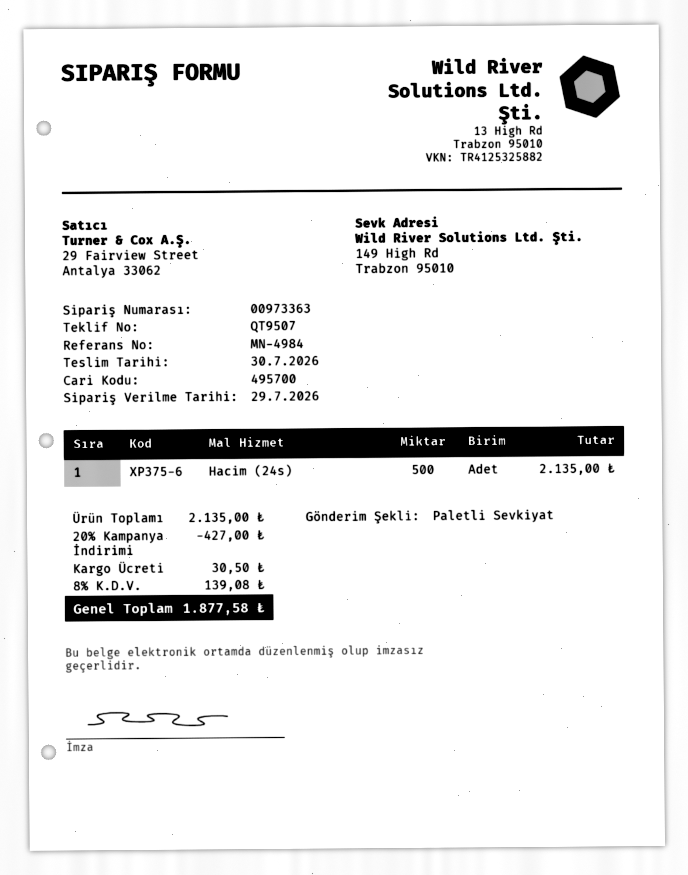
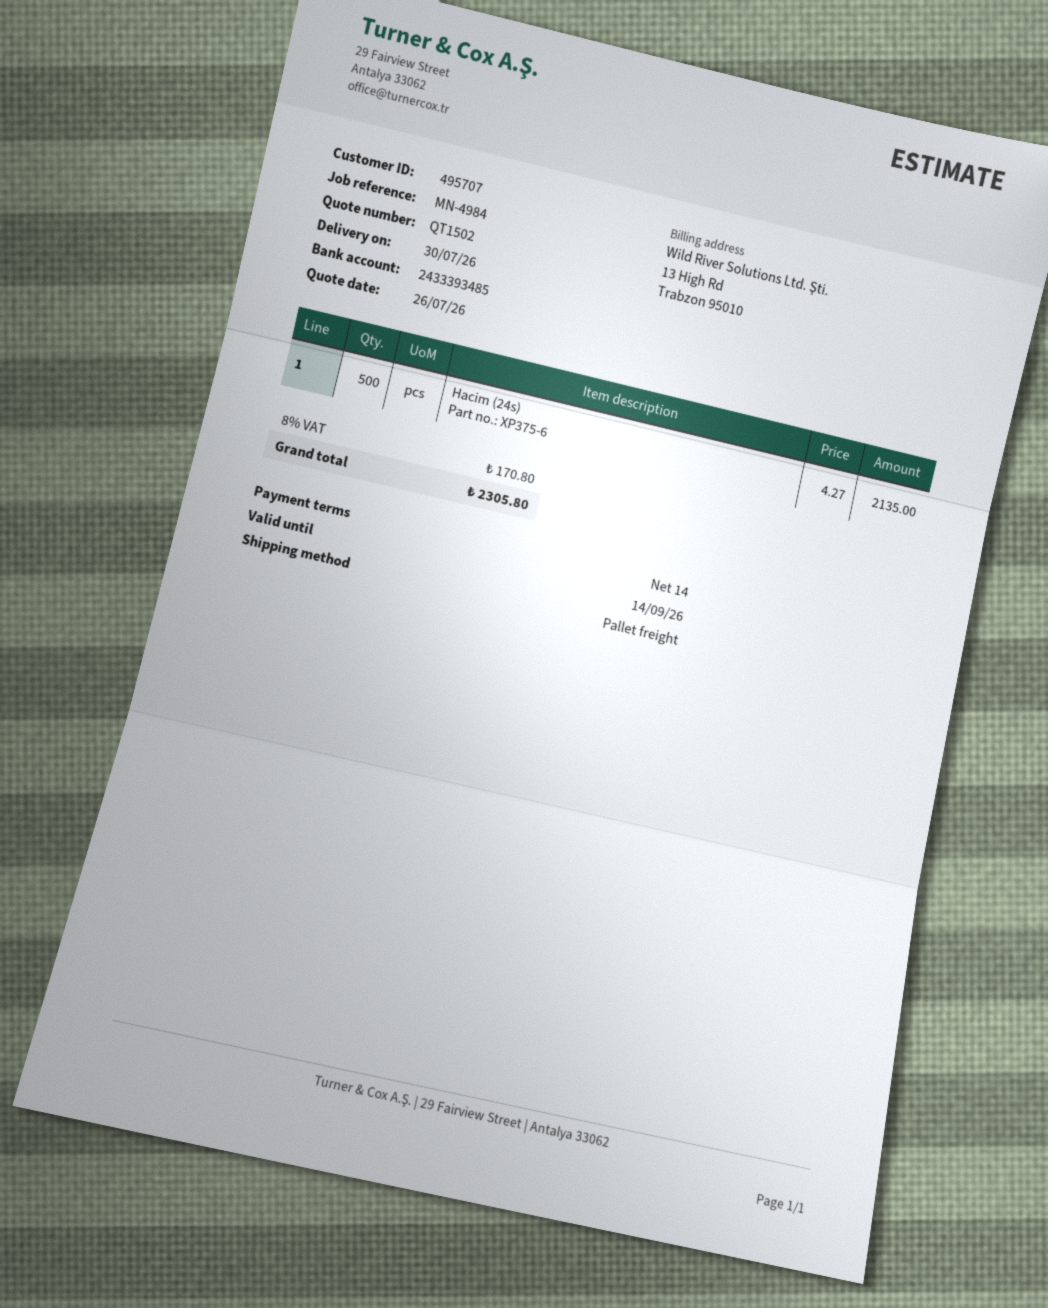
quote number: QT9507 -> QT1502
customer number: 495700 -> 495707
discount: 20% = 427.00 -> none
shipping: 30.50 -> none
tax: 8% = 139.08 -> 8% = 170.80
total: 1877.58 -> 2305.80

